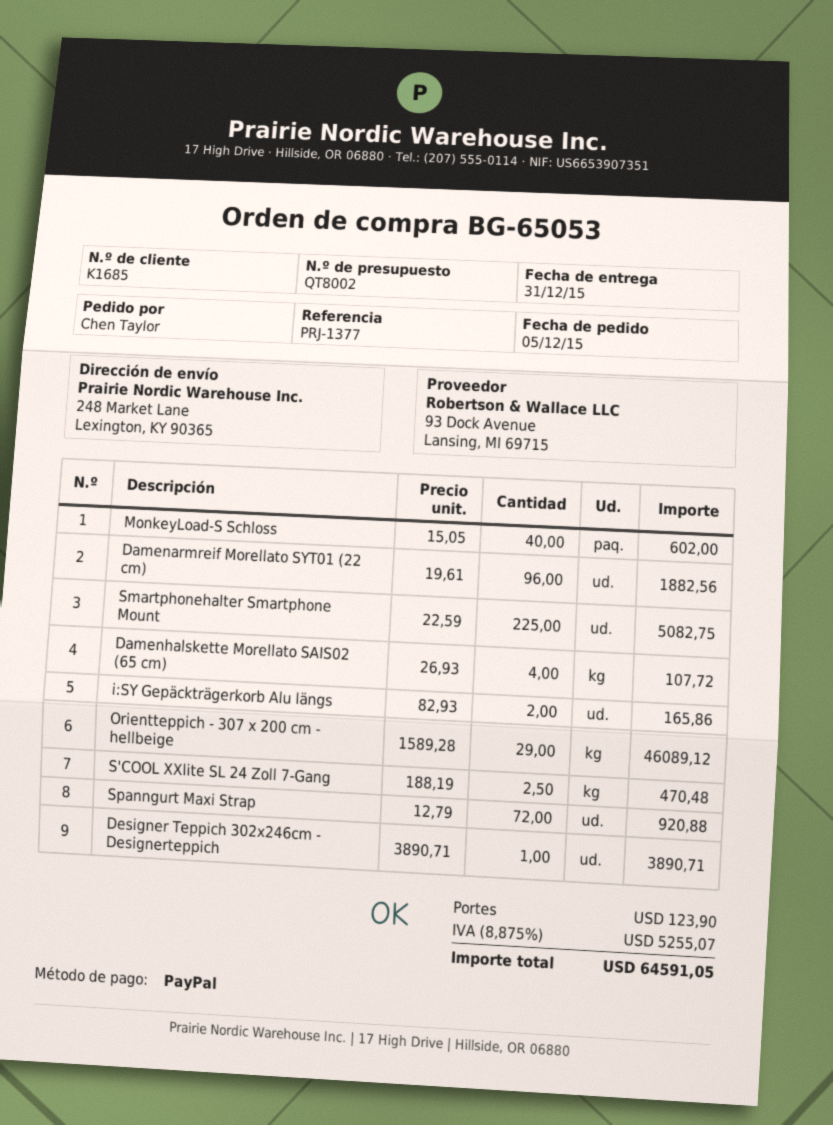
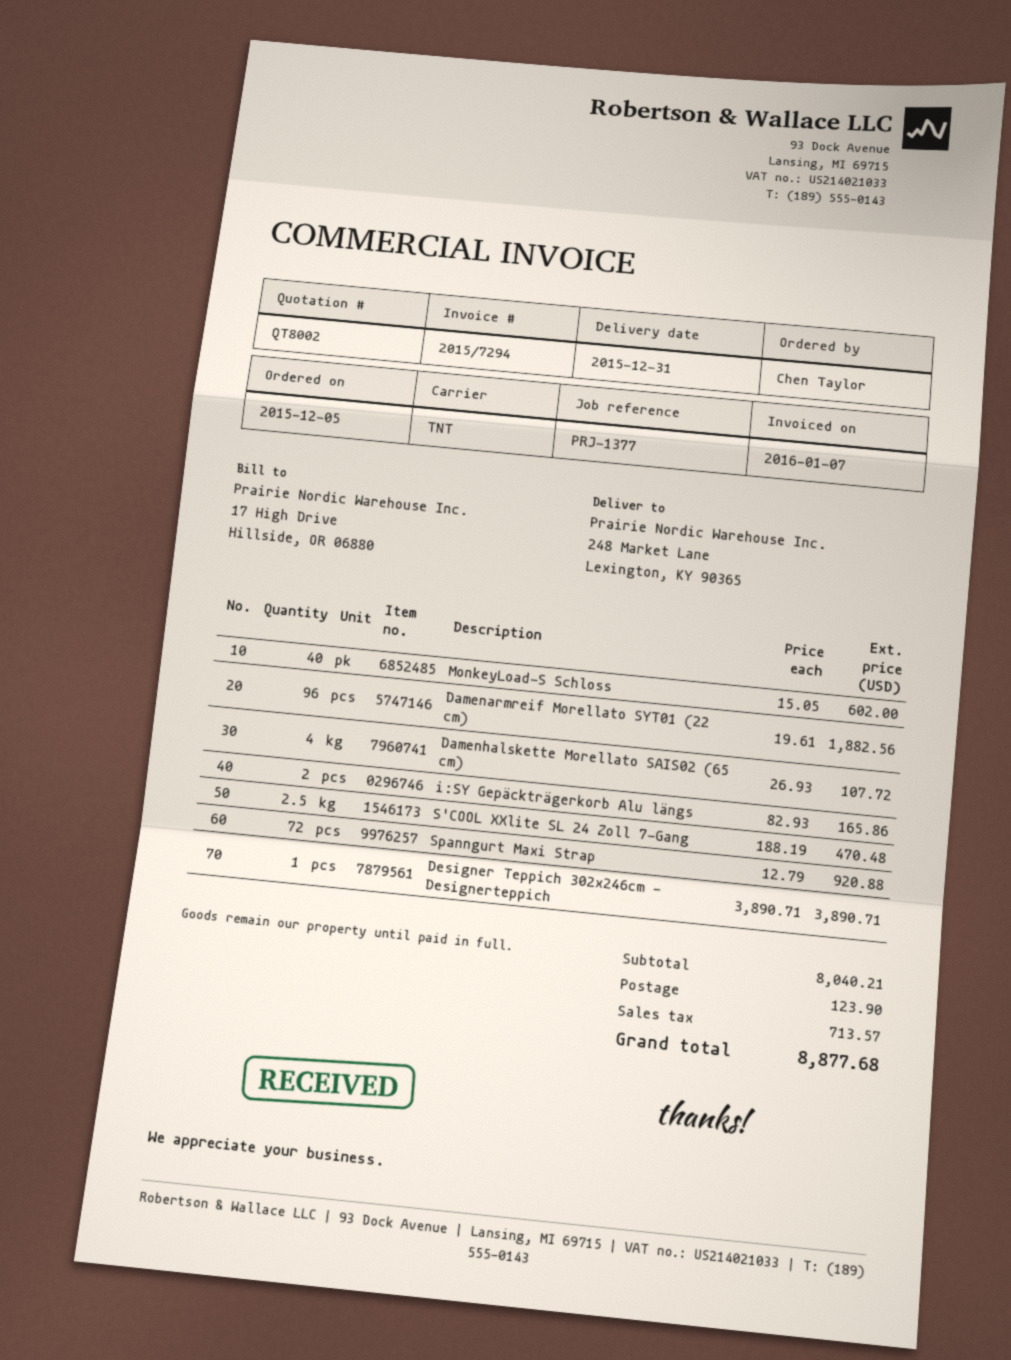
Smartphonehalter Smartphone Mount: 225 x 22.59 = 5082.75 -> none
Orientteppich - 307 x 200 cm - hellbeige: 29 x 1589.28 = 46089.12 -> none
tax: 5255.07 -> 713.57
total: 64591.05 -> 8877.68

